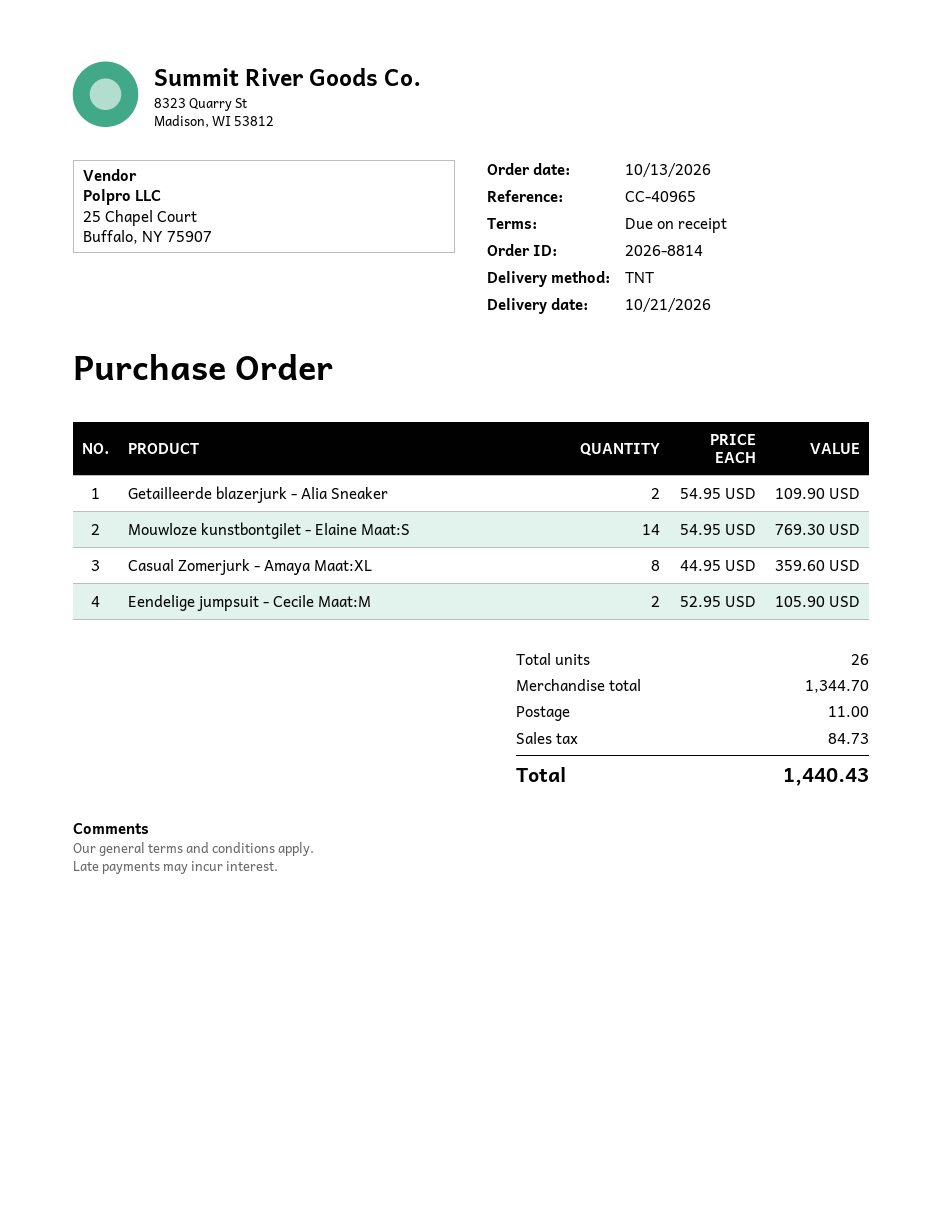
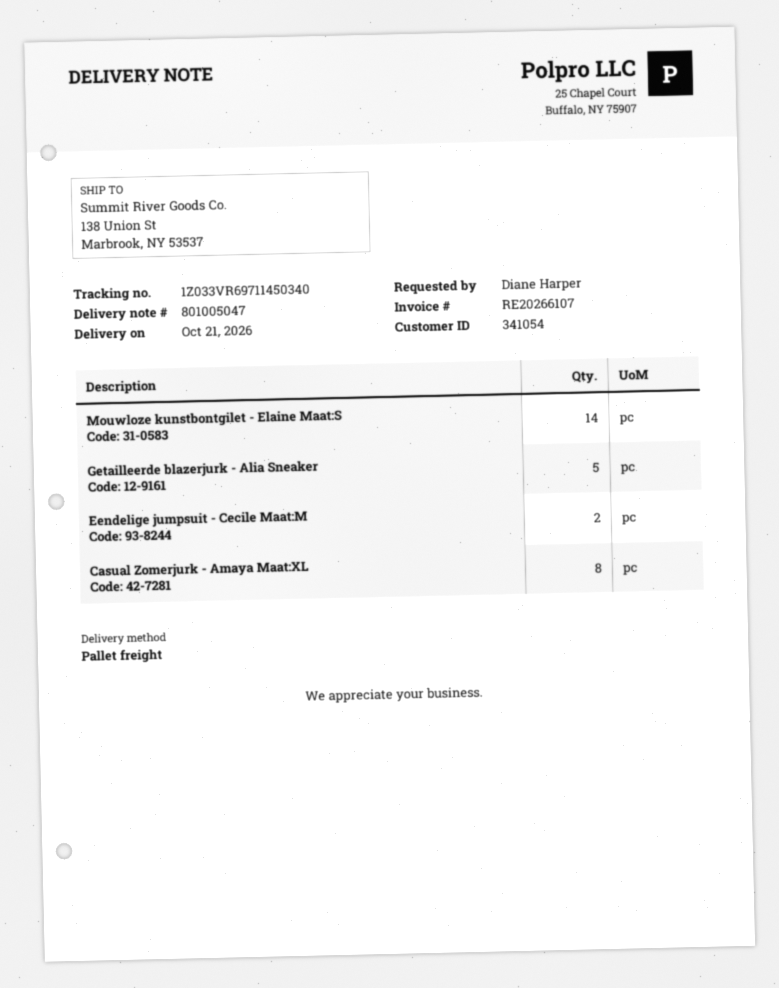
shipping method: TNT -> pallet freight
Getailleerde blazerjurk - Alia Sneaker: 2 -> 5

